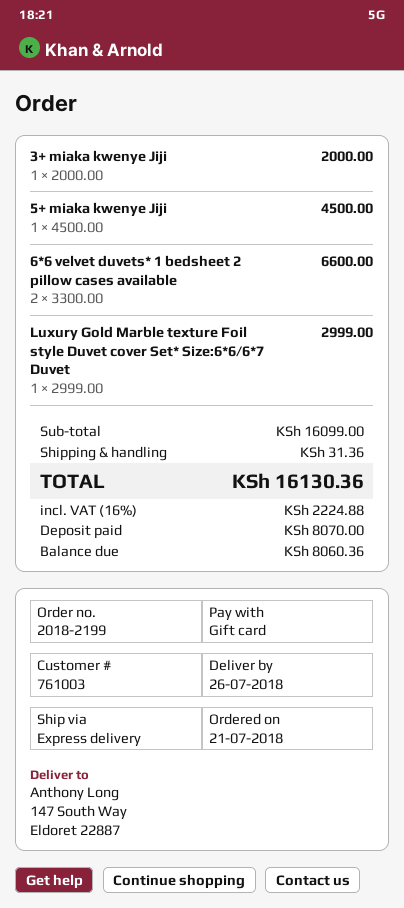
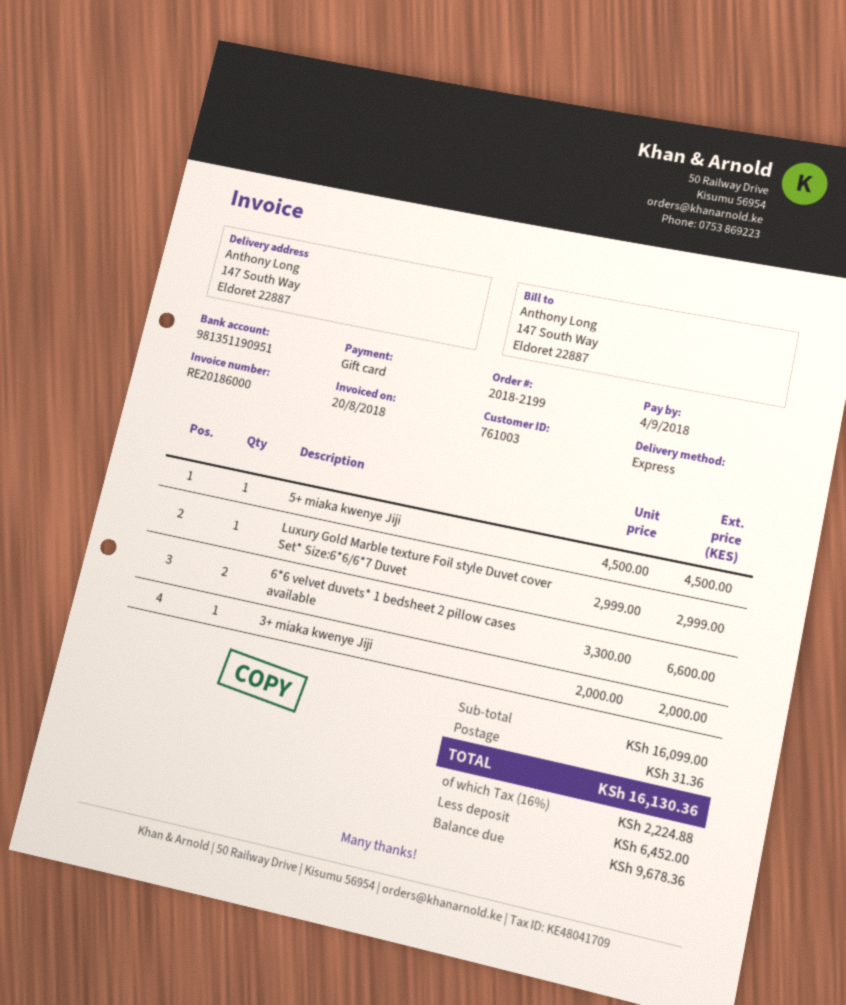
deposit: 8070.00 -> 6452.00
balance: 8060.36 -> 9678.36

